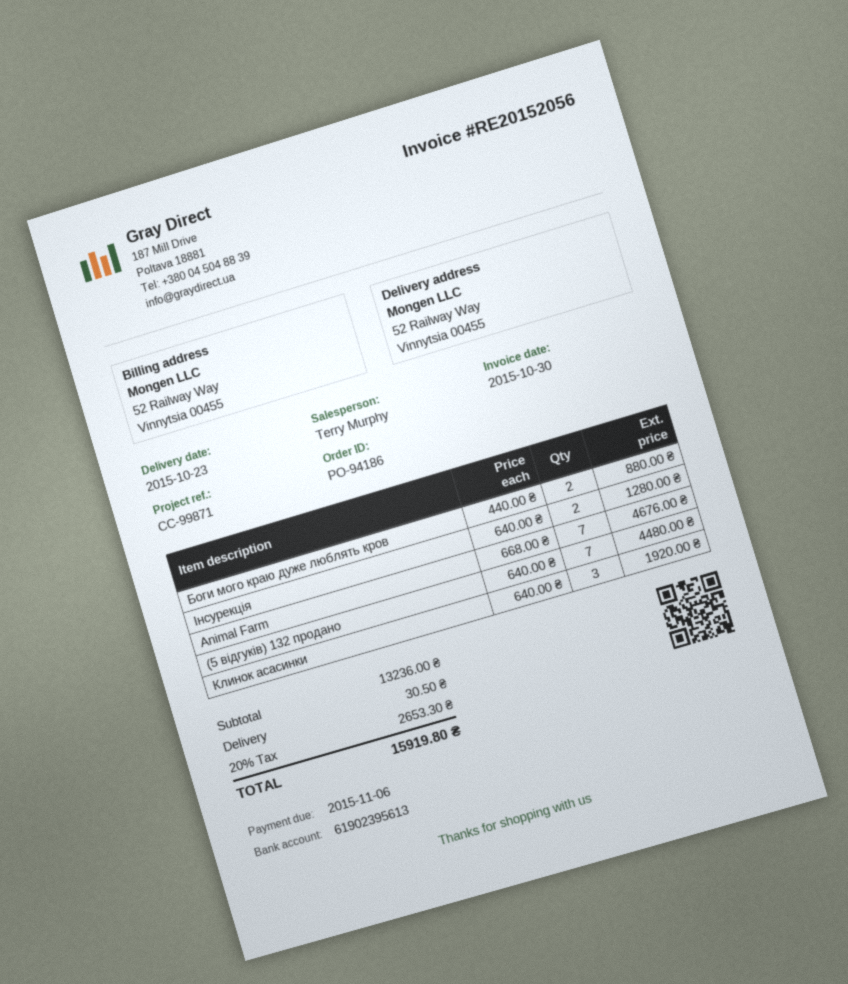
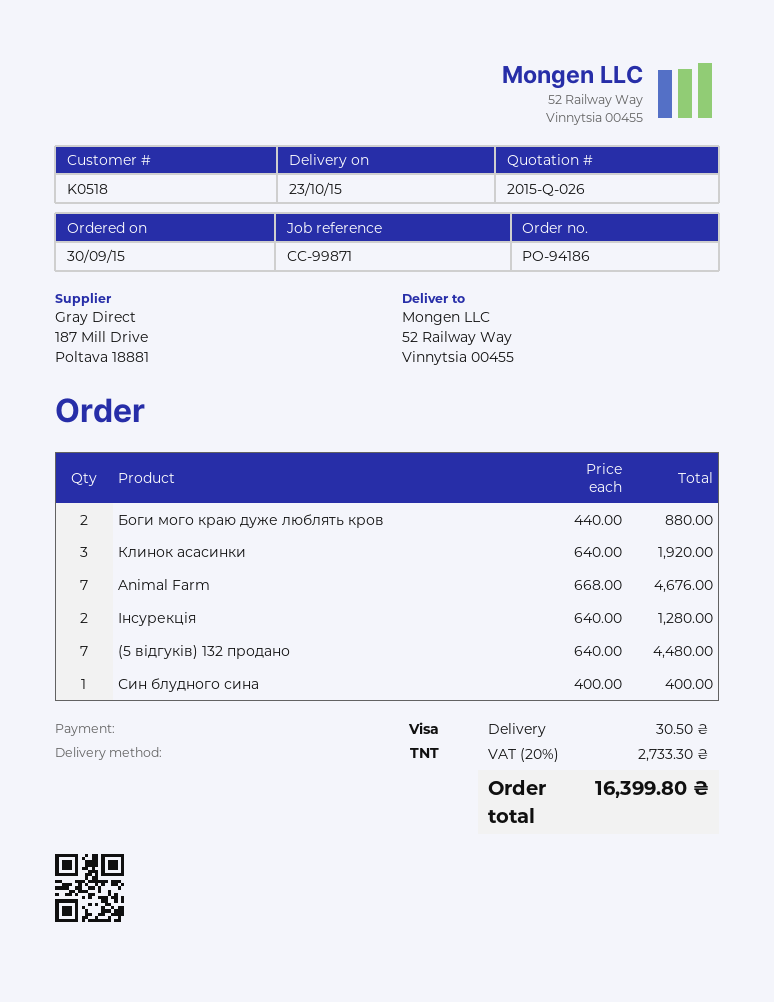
Син блудного сина: none -> 1 x 400.00 = 400.00
tax: 20% = 2653.30 -> 20% = 2733.30
total: 15919.80 -> 16399.80

